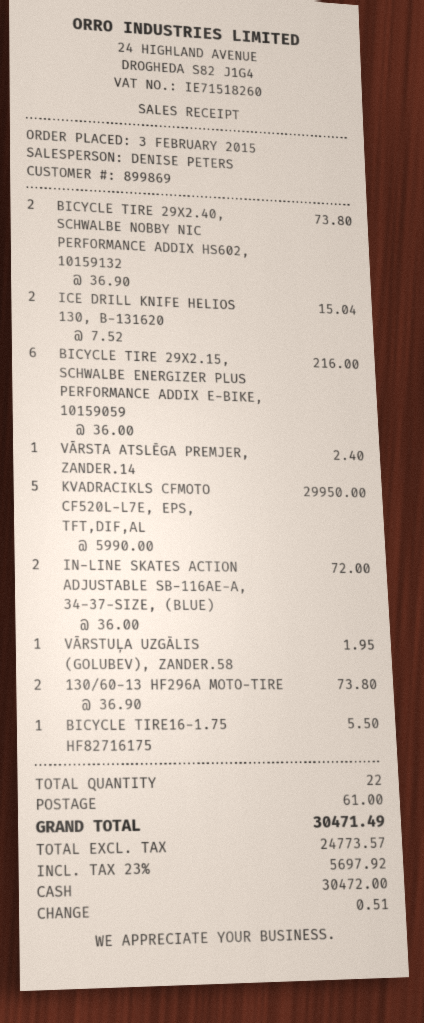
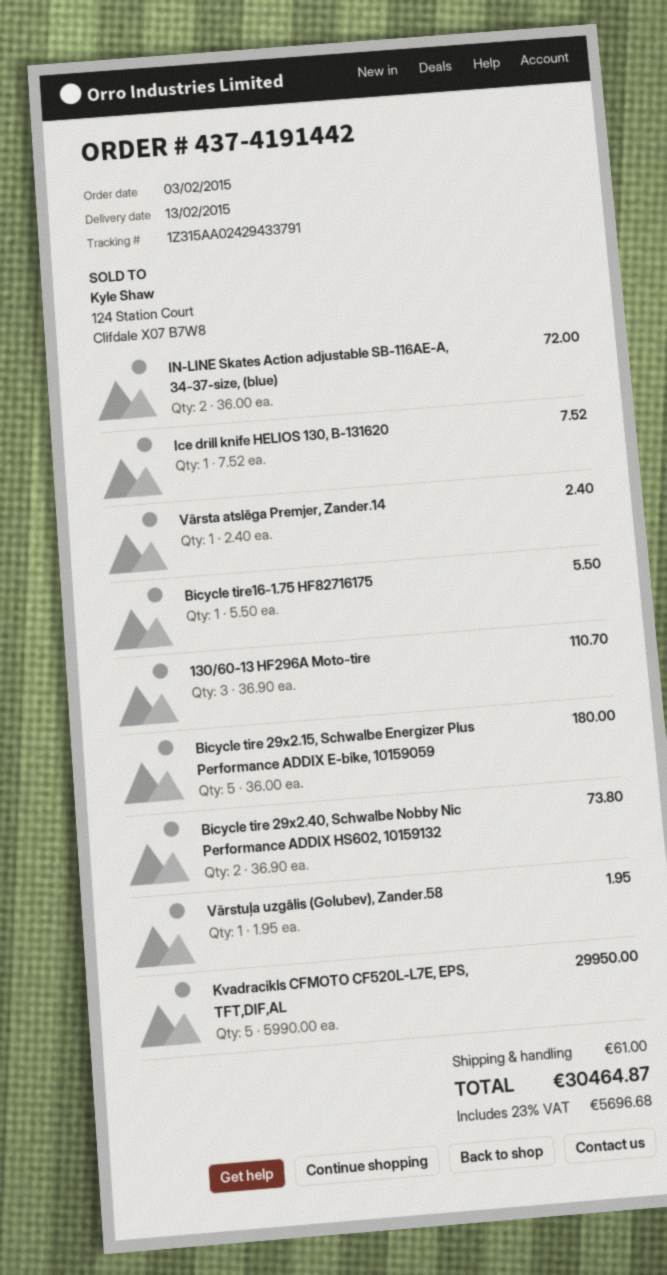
ICE DRILL KNIFE HELIOS 130, B-131620: 2 x 7.52 = 15.04 -> 1 x 7.52 = 7.52
BICYCLE TIRE 29X2.15, SCHWALBE ENERGIZER PLUS PERFORMANCE ADDIX E-BIKE, 10159059: 6 x 36.00 = 216.00 -> 5 x 36.00 = 180.00
130/60-13 HF296A MOTO-TIRE: 2 x 36.90 = 73.80 -> 3 x 36.90 = 110.70
tax: 23% = 5697.92 -> 23% = 5696.68
total: 30471.49 -> 30464.87

